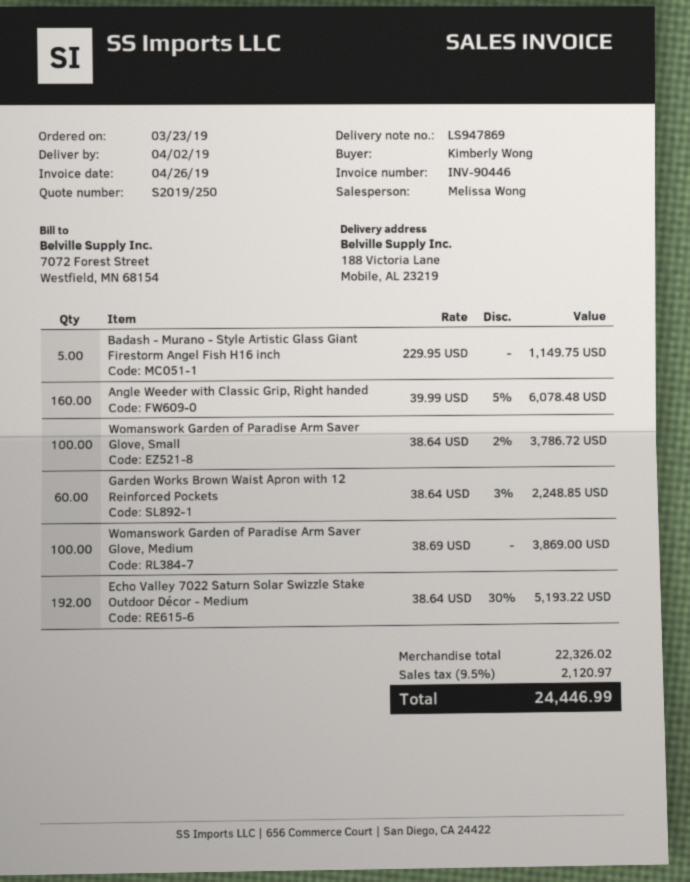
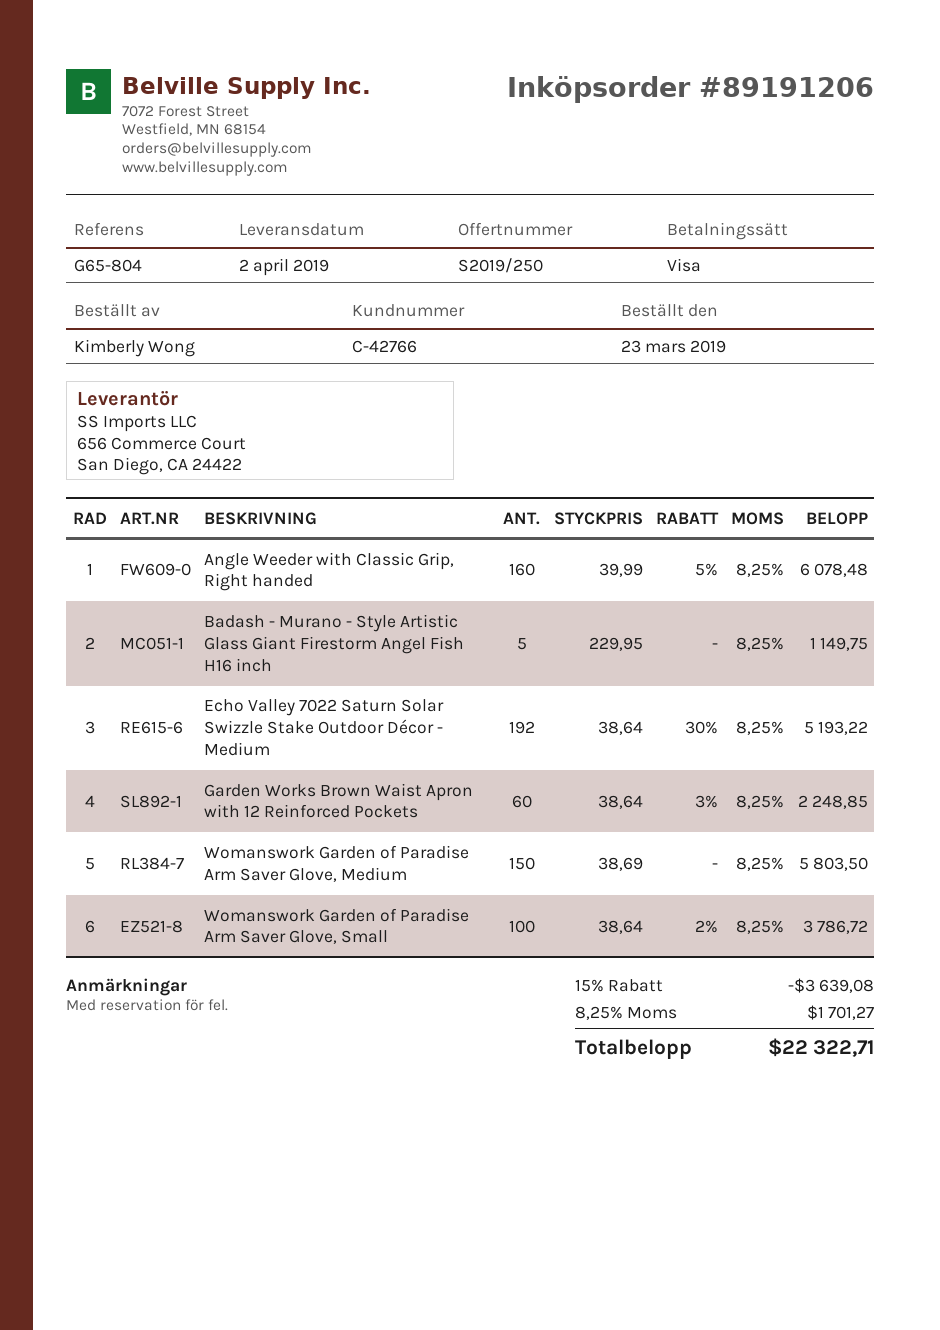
Womanswork Garden of Paradise Arm Saver Glove, Medium: 100 x 38.69 = 3869.00 -> 150 x 38.69 = 5803.50
discount: none -> 15% = 3639.08
tax: 9.5% = 2120.97 -> 8.25% = 1701.27
total: 24446.99 -> 22322.71

